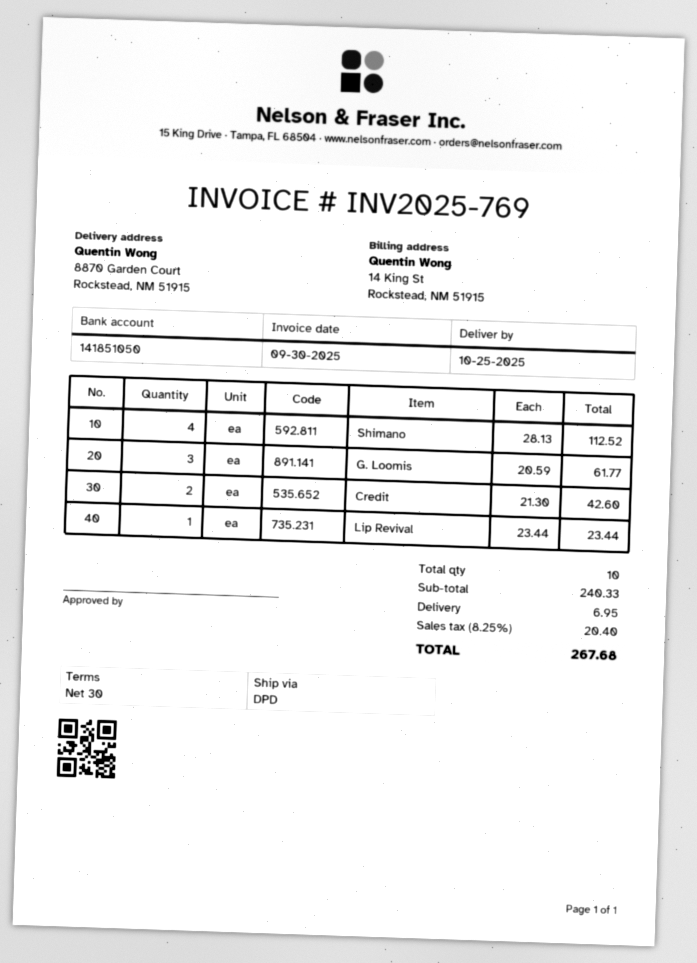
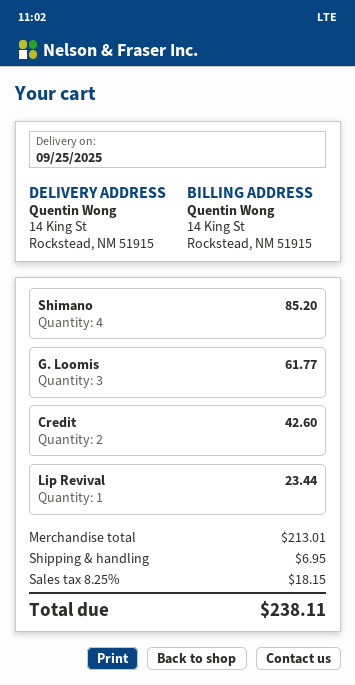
delivery date: 2025-10-25 -> 2025-09-25
ship to: 8870 Garden Court, Rockstead, NM 51915 -> 14 King St, Rockstead, NM 51915
Shimano: 4 for 112.52 -> 4 for 85.20
subtotal: 240.33 -> 213.01
tax: 8.25% = 20.40 -> 8.25% = 18.15
total: 267.68 -> 238.11

